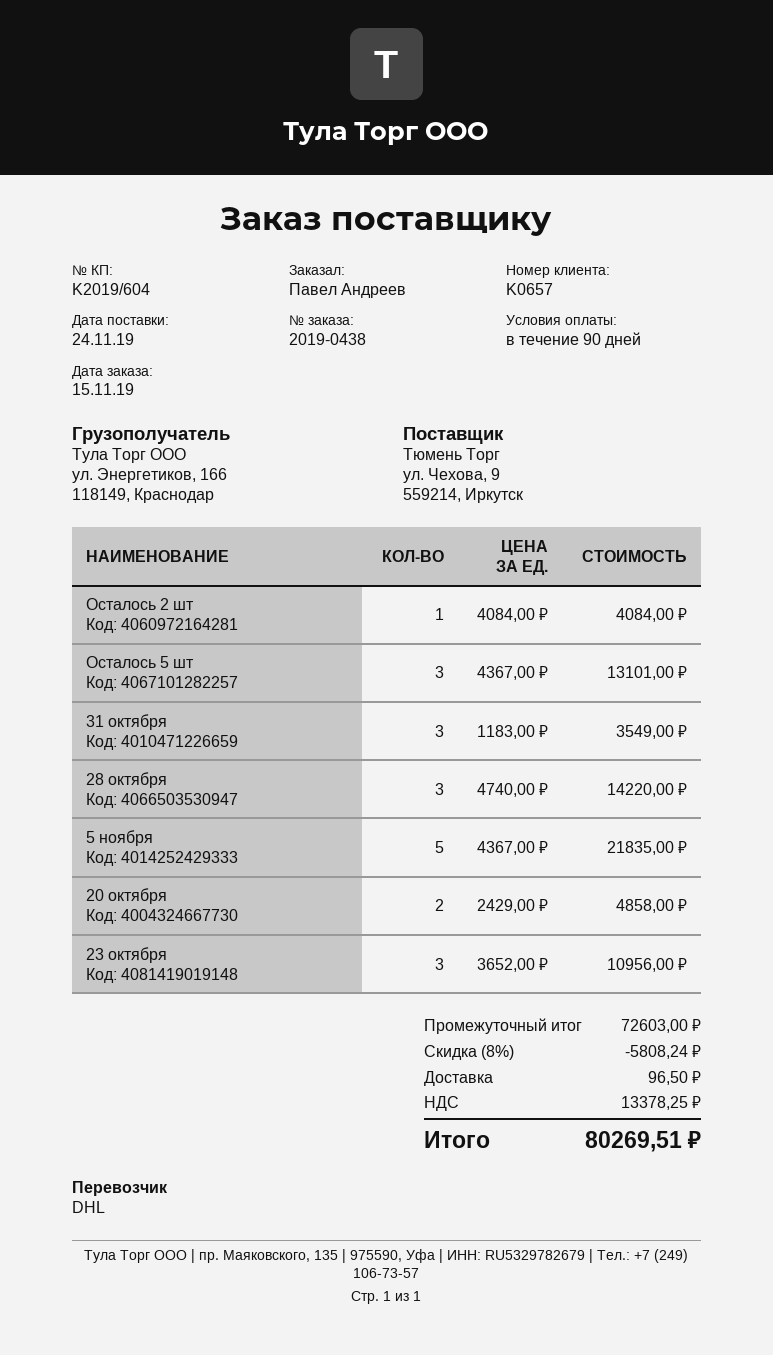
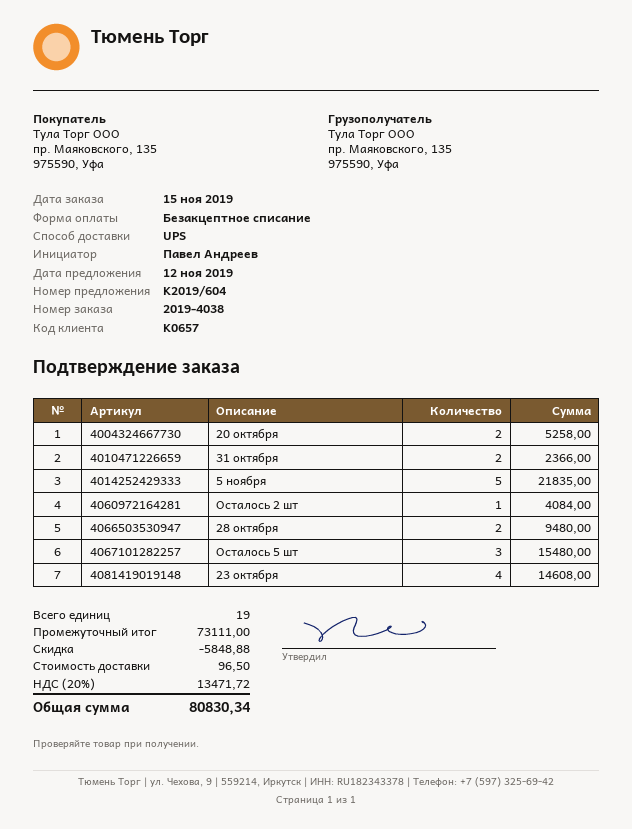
order number: 2019-0438 -> 2019-4038
shipping method: DHL -> UPS
ship to: ул. Энергетиков, 166, 118149, Краснодар -> пр. Маяковского, 135, 975590, Уфа
Осталось 5 шт: 3 for 13101.00 -> 3 for 15480.00
31 октября: 3 for 3549.00 -> 2 for 2366.00
28 октября: 3 for 14220.00 -> 2 for 9480.00
20 октября: 2 for 4858.00 -> 2 for 5258.00
23 октября: 3 for 10956.00 -> 4 for 14608.00
subtotal: 72603.00 -> 73111.00
discount: 5808.24 -> 5848.88
tax: 13378.25 -> 13471.72
total: 80269.51 -> 80830.34

